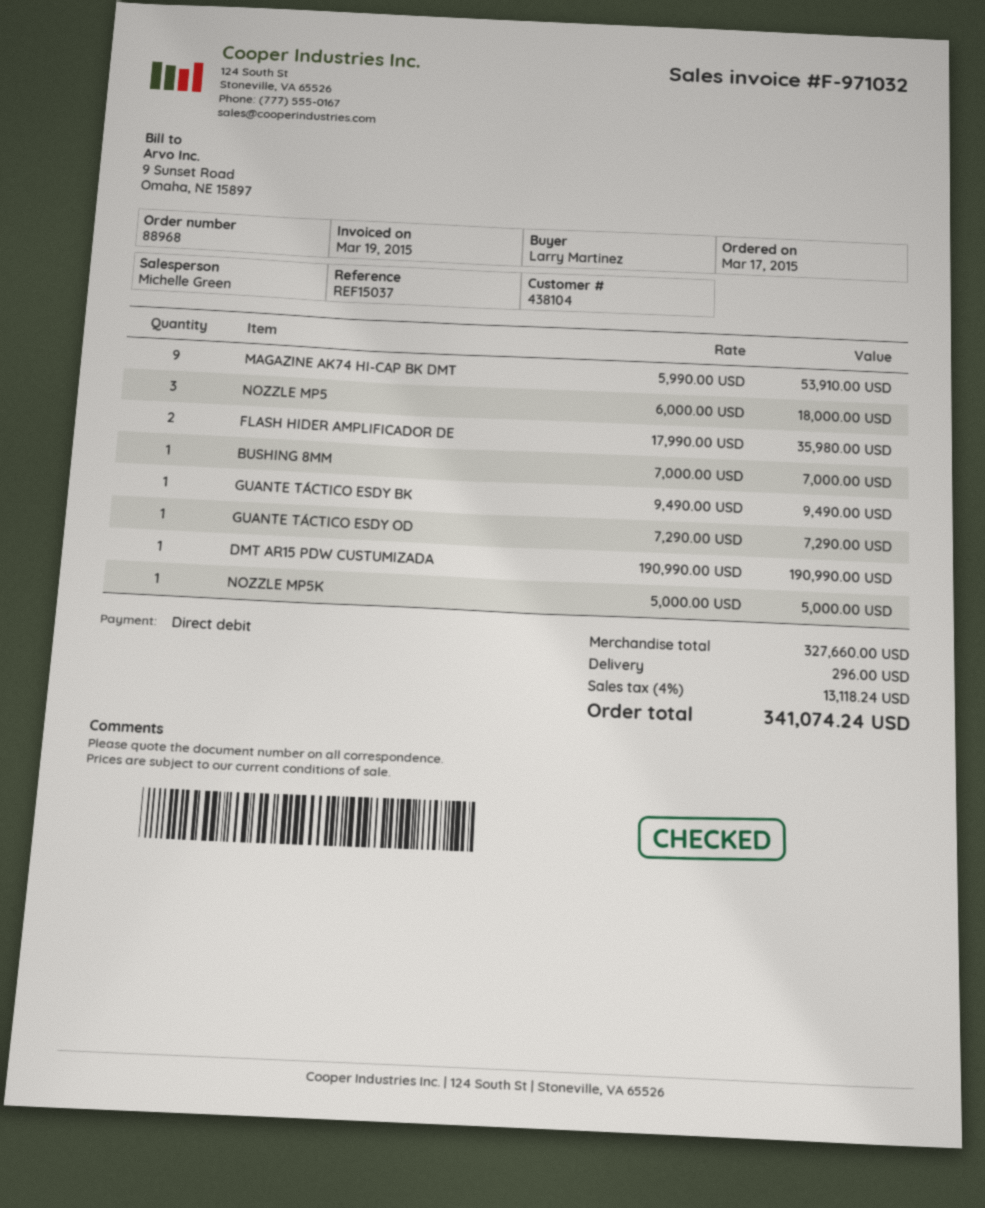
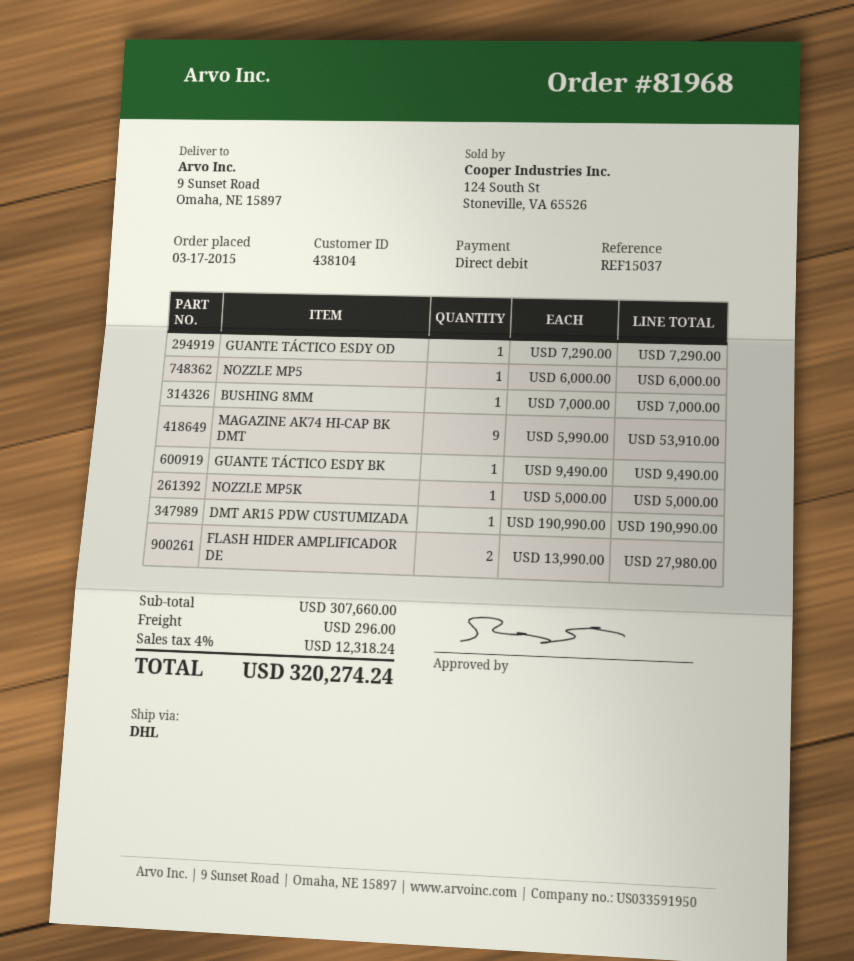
order number: 88968 -> 81968
NOZZLE MP5: 3 x 6000.00 = 18000.00 -> 1 x 6000.00 = 6000.00
FLASH HIDER AMPLIFICADOR DE: 2 x 17990.00 = 35980.00 -> 2 x 13990.00 = 27980.00
subtotal: 327660.00 -> 307660.00
tax: 4% = 13118.24 -> 4% = 12318.24
total: 341074.24 -> 320274.24

